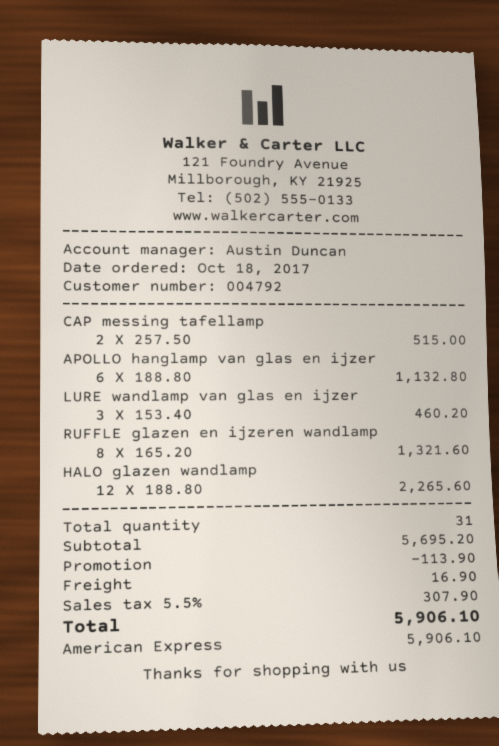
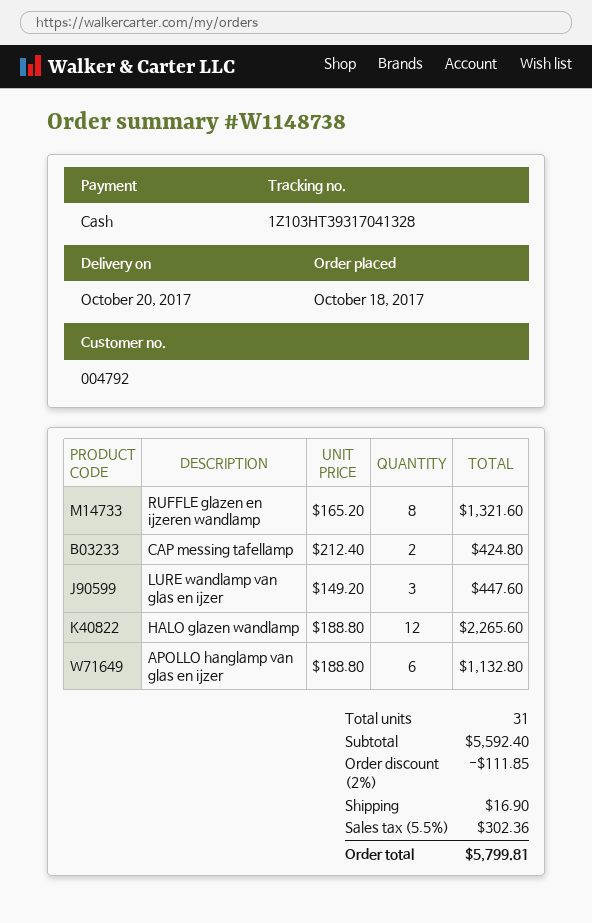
payment method: American Express -> cash
CAP messing tafellamp: 2 x 257.50 = 515.00 -> 2 x 212.40 = 424.80
LURE wandlamp van glas en ijzer: 3 x 153.40 = 460.20 -> 3 x 149.20 = 447.60
subtotal: 5695.20 -> 5592.40
discount: 113.90 -> 111.85
tax: 5.5% = 307.90 -> 5.5% = 302.36
total: 5906.10 -> 5799.81

